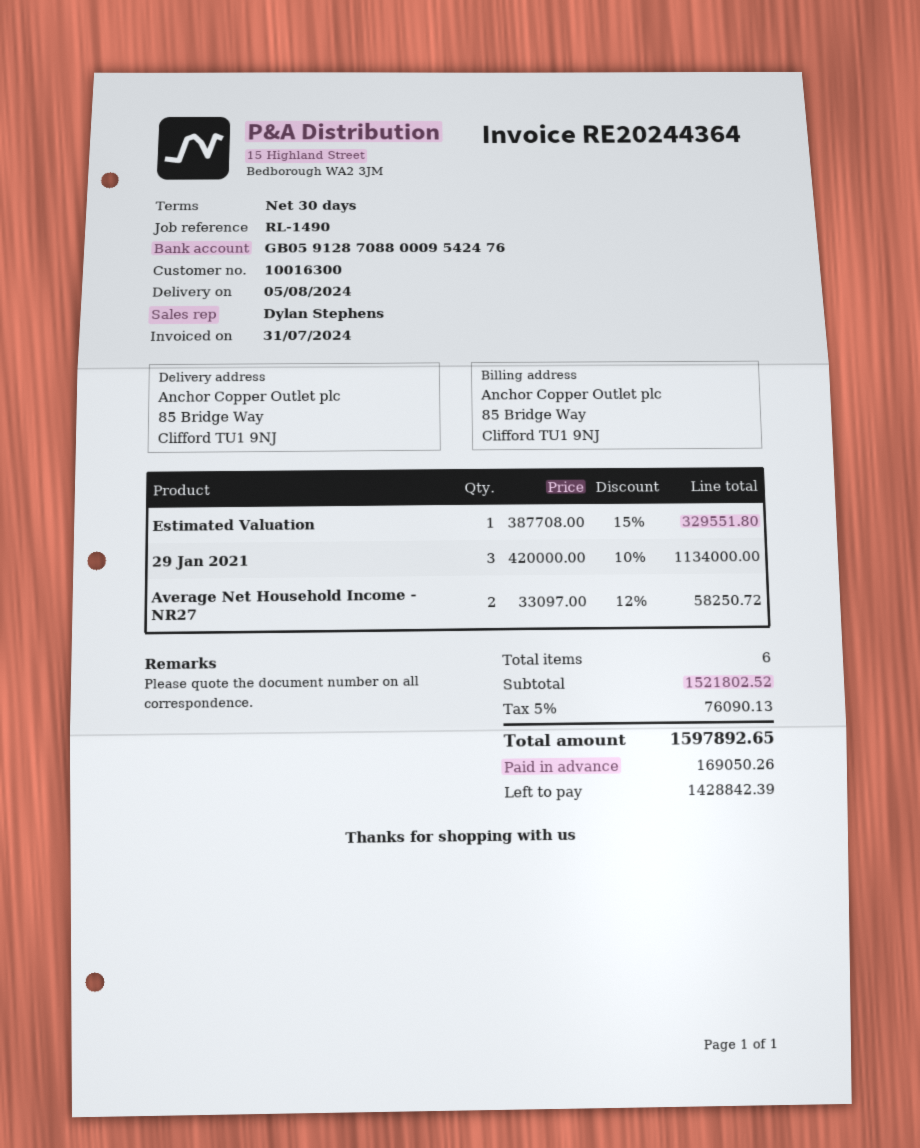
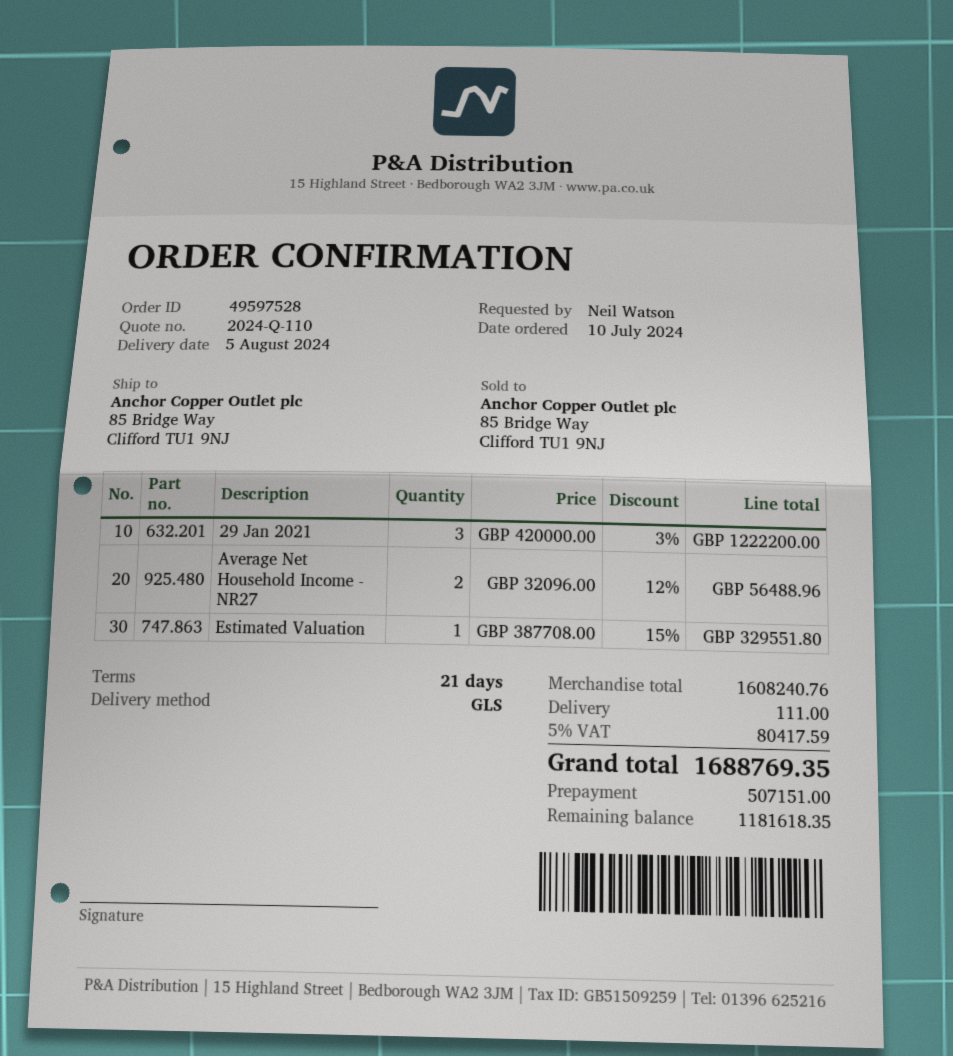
payment terms: 30 days -> 21 days
29 Jan 2021: 3 x 420000.00 - 10% = 1134000.00 -> 3 x 420000.00 - 3% = 1222200.00
Average Net Household Income - NR27: 2 x 33097.00 - 12% = 58250.72 -> 2 x 32096.00 - 12% = 56488.96
subtotal: 1521802.52 -> 1608240.76
shipping: none -> 111.00
tax: 5% = 76090.13 -> 5% = 80417.59
total: 1597892.65 -> 1688769.35
deposit: 169050.26 -> 507151.00
balance: 1428842.39 -> 1181618.35

